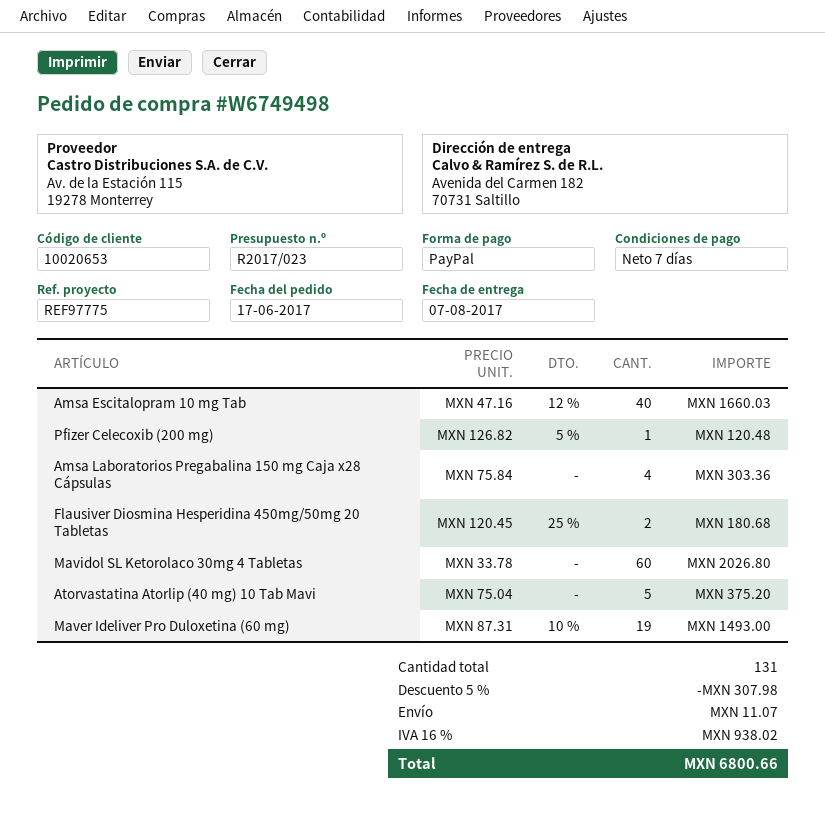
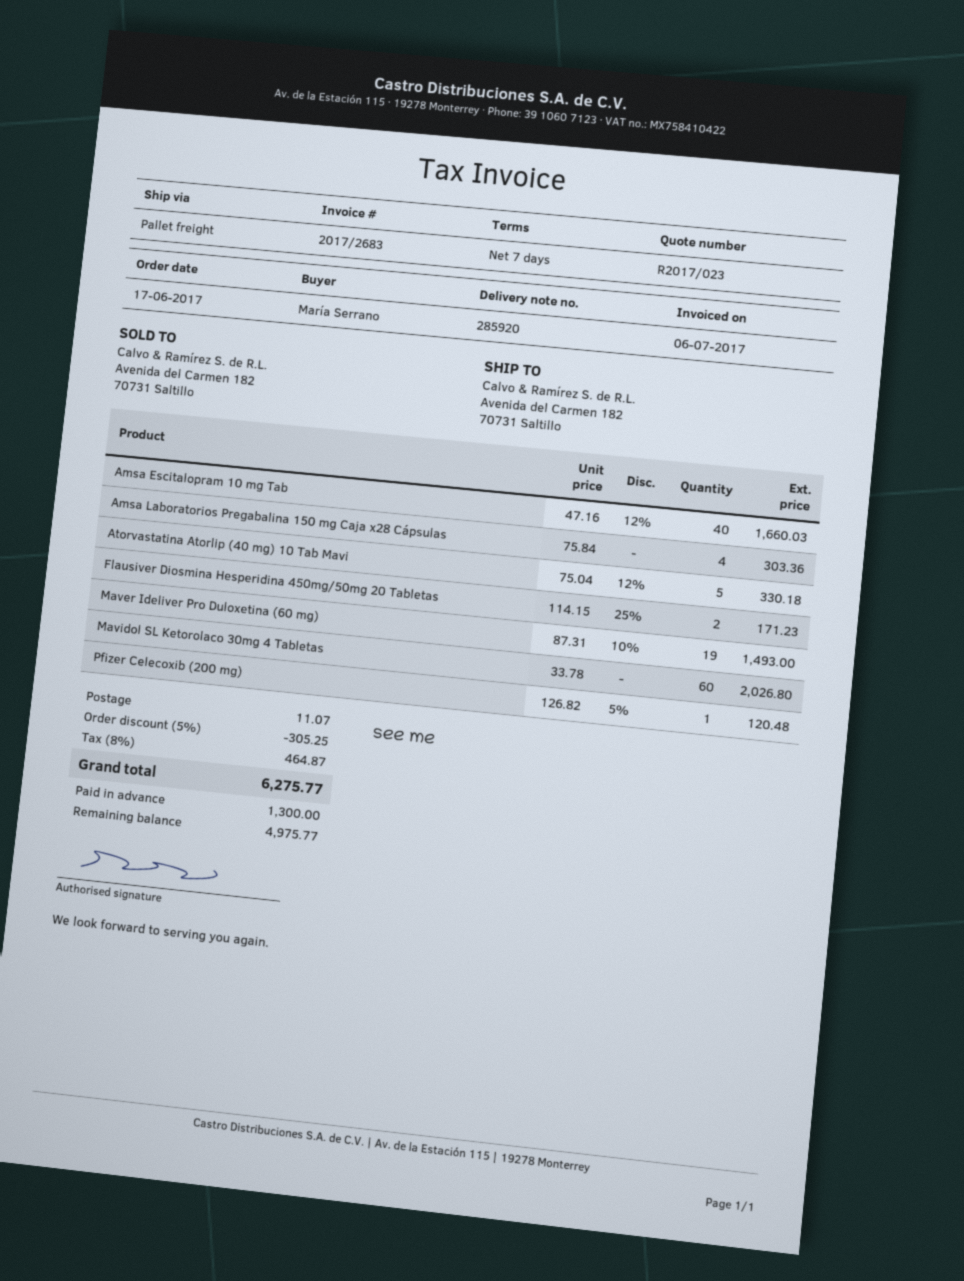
Flausiver Diosmina Hesperidina 450mg/50mg 20 Tabletas: 2 x 120.45 - 25% = 180.68 -> 2 x 114.15 - 25% = 171.23
Atorvastatina Atorlip (40 mg) 10 Tab Mavi: 5 x 75.04 = 375.20 -> 5 x 75.04 - 12% = 330.18
discount: 5% = 307.98 -> 5% = 305.25
tax: 16% = 938.02 -> 8% = 464.87
total: 6800.66 -> 6275.77

